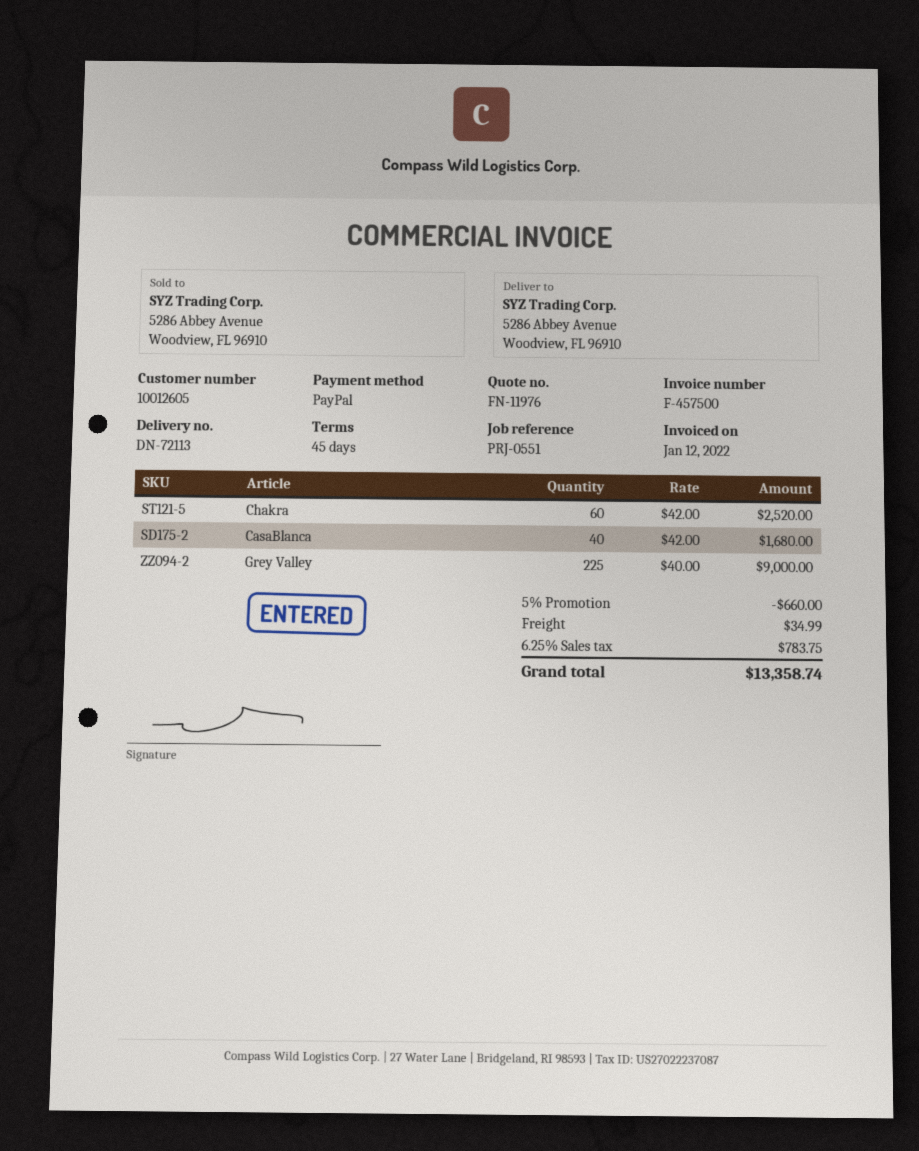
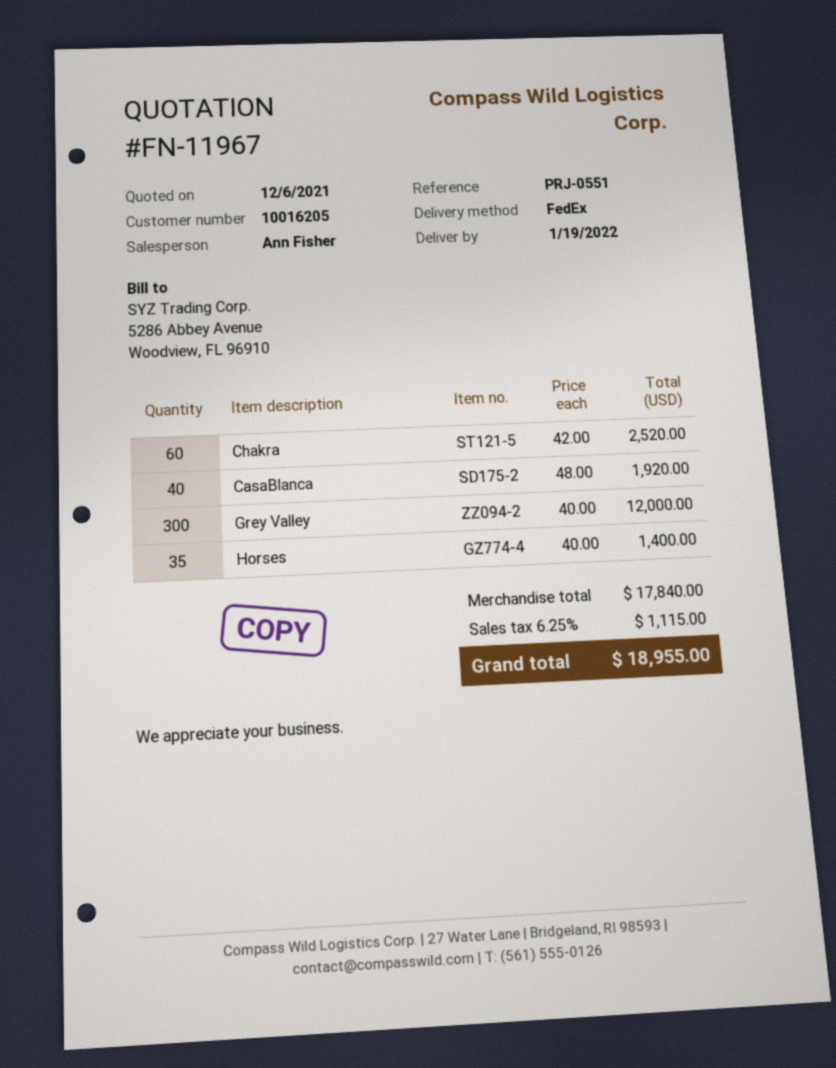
quote number: FN-11976 -> FN-11967
customer number: 10012605 -> 10016205
CasaBlanca: 40 x 42.00 = 1680.00 -> 40 x 48.00 = 1920.00
Grey Valley: 225 x 40.00 = 9000.00 -> 300 x 40.00 = 12000.00
Horses: none -> 35 x 40.00 = 1400.00
discount: 5% = 660.00 -> none
shipping: 34.99 -> none
tax: 6.25% = 783.75 -> 6.25% = 1115.00
total: 13358.74 -> 18955.00

